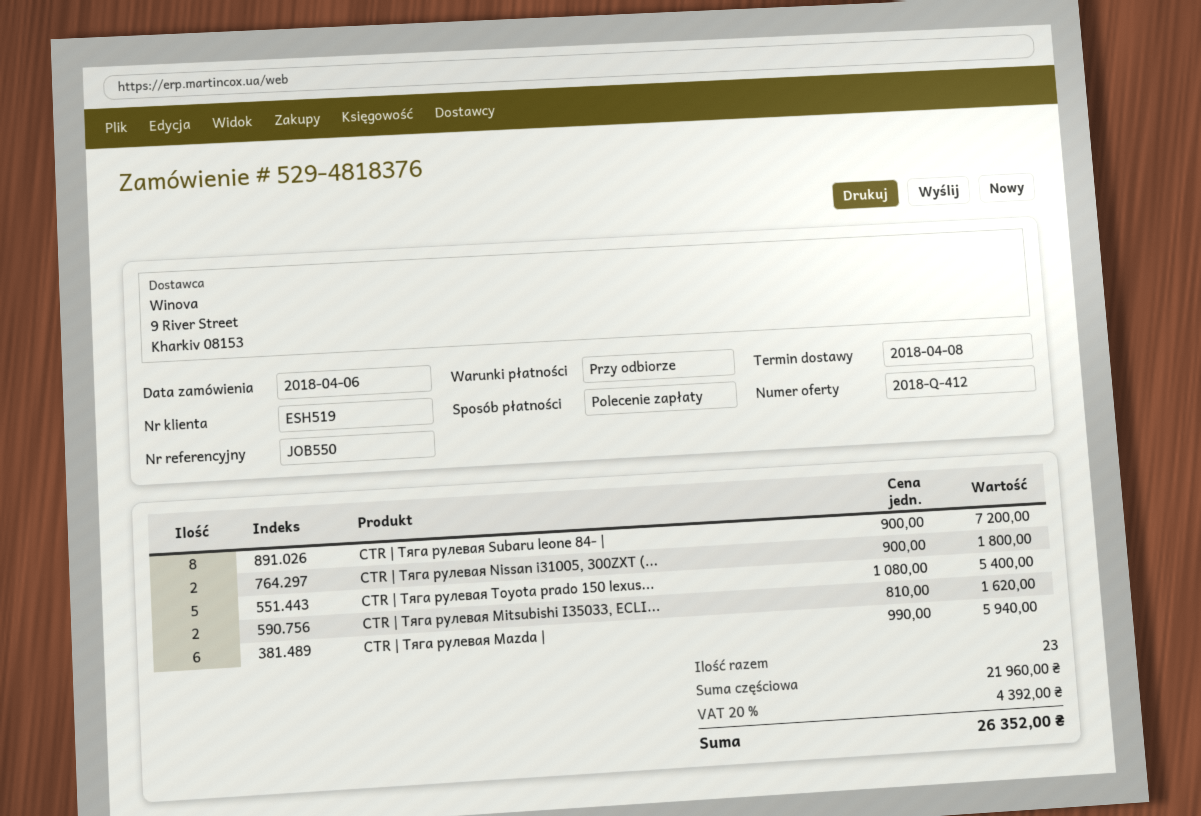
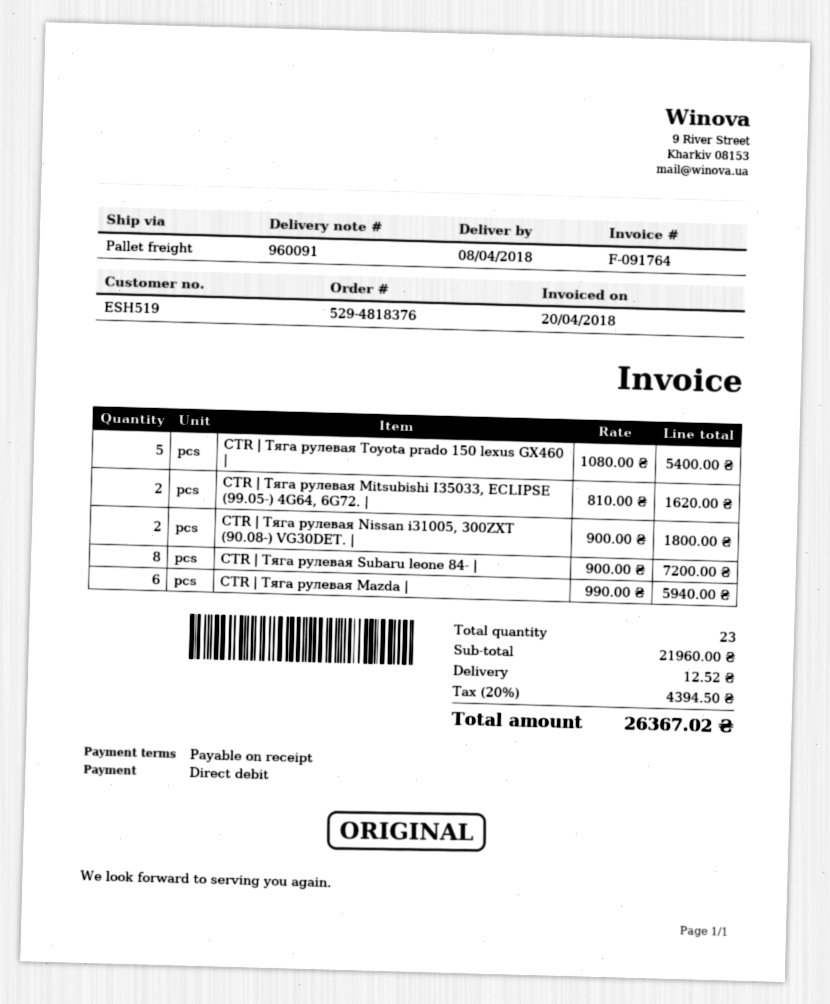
shipping: none -> 12.52
tax: 20% = 4392.00 -> 20% = 4394.50
total: 26352.00 -> 26367.02

